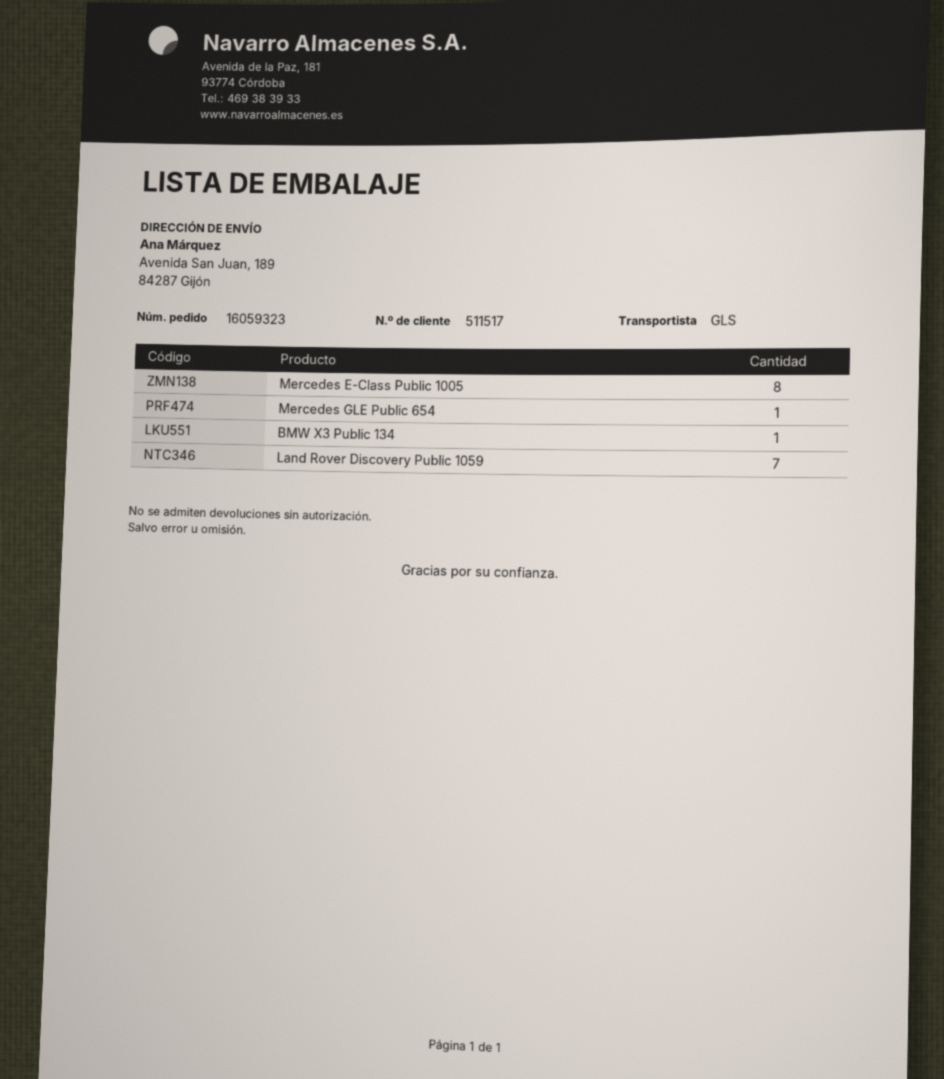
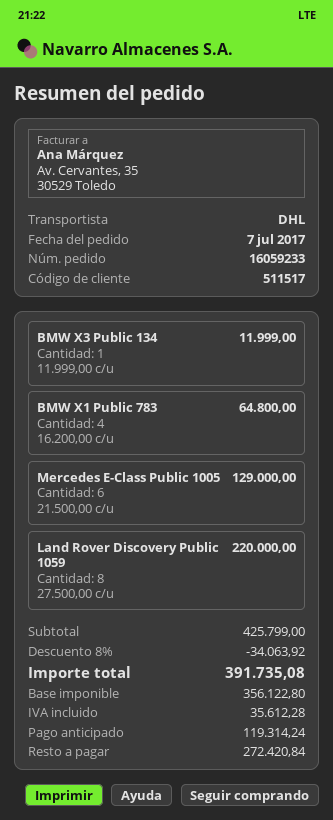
order number: 16059323 -> 16059233
shipping method: GLS -> DHL
Mercedes E-Class Public 1005: 8 -> 6
Mercedes GLE Public 654: 1 -> none
Land Rover Discovery Public 1059: 7 -> 8
BMW X1 Public 783: none -> 4

